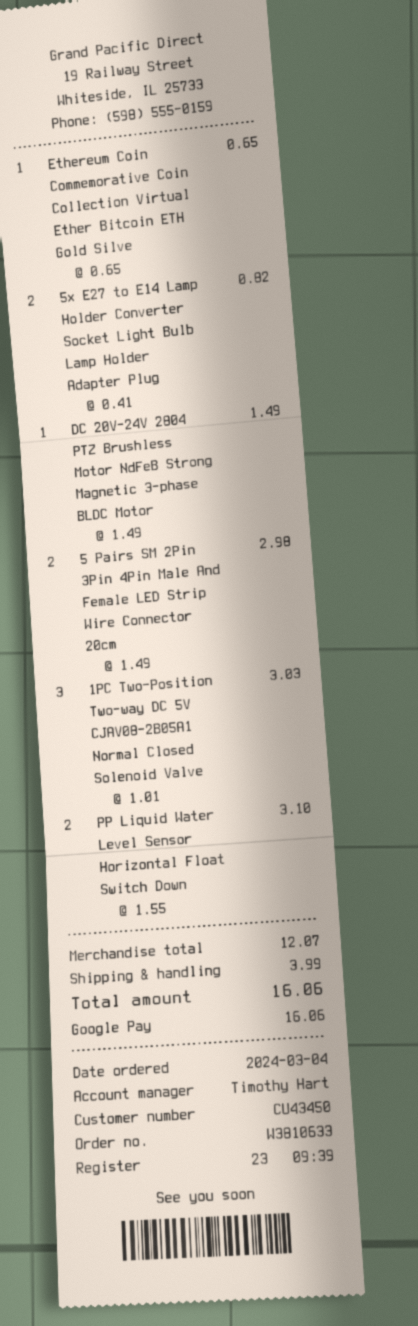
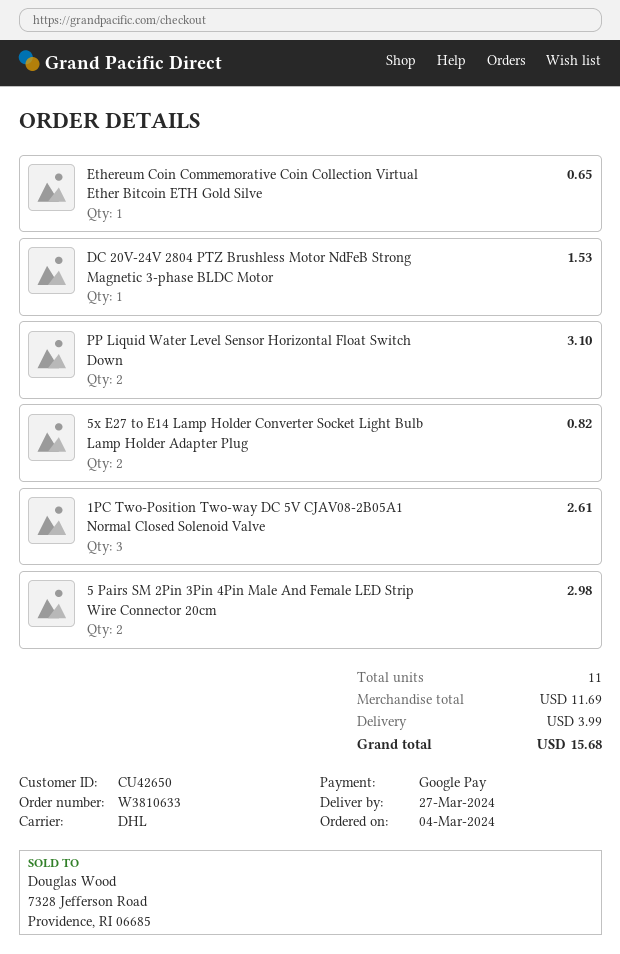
customer number: CU43450 -> CU42650
DC 20V-24V 2804 PTZ Brushless Motor NdFeB Strong Magnetic 3-phase BLDC Motor: 1 for 1.49 -> 1 for 1.53
1PC Two-Position Two-way DC 5V CJAV08-2B05A1 Normal Closed Solenoid Valve: 3 for 3.03 -> 3 for 2.61
subtotal: 12.07 -> 11.69
total: 16.06 -> 15.68

